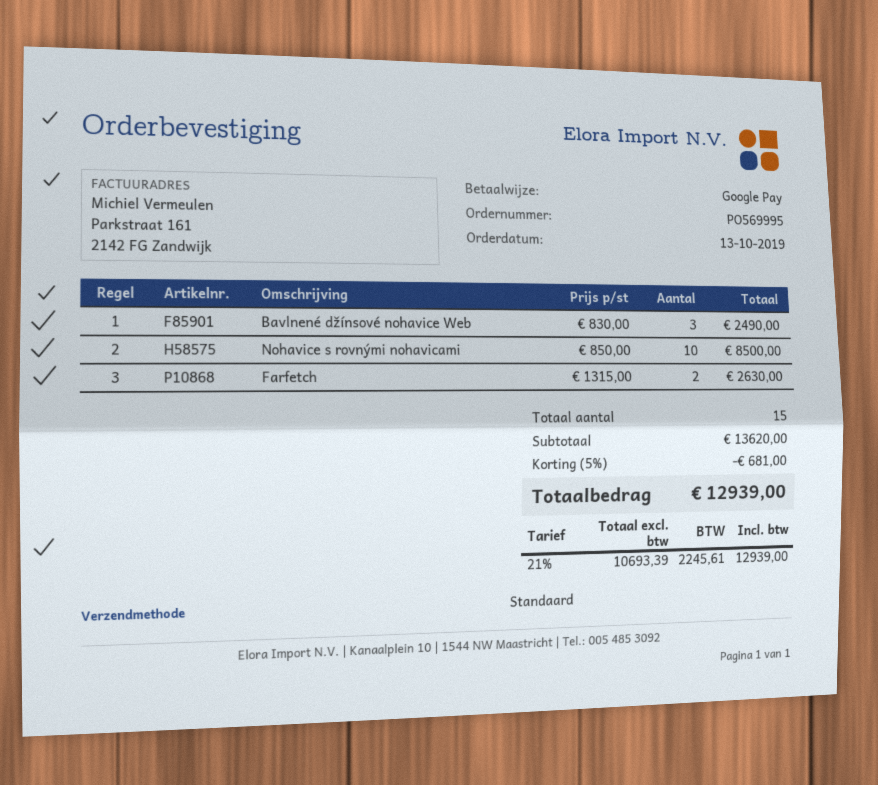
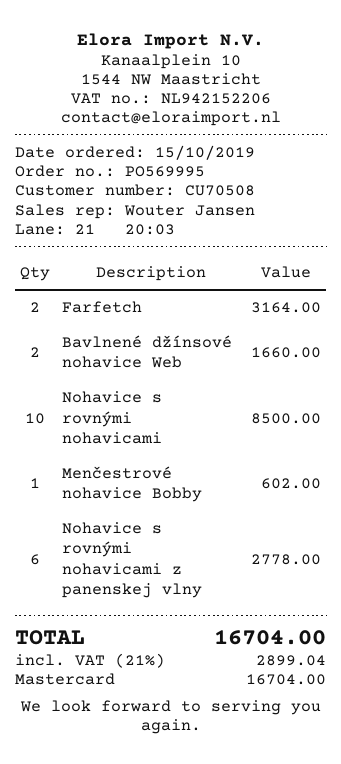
order date: 2019-10-13 -> 2019-10-15
payment method: Google Pay -> Mastercard
Bavlnené džínsové nohavice Web: 3 for 2490.00 -> 2 for 1660.00
Farfetch: 2 for 2630.00 -> 2 for 3164.00
Menčestrové nohavice Bobby: none -> 1 for 602.00
Nohavice s rovnými nohavicami z panenskej vlny: none -> 6 for 2778.00
discount: 5% = 681.00 -> none
tax: 21% = 2245.61 -> 21% = 2899.04
total: 12939.00 -> 16704.00

